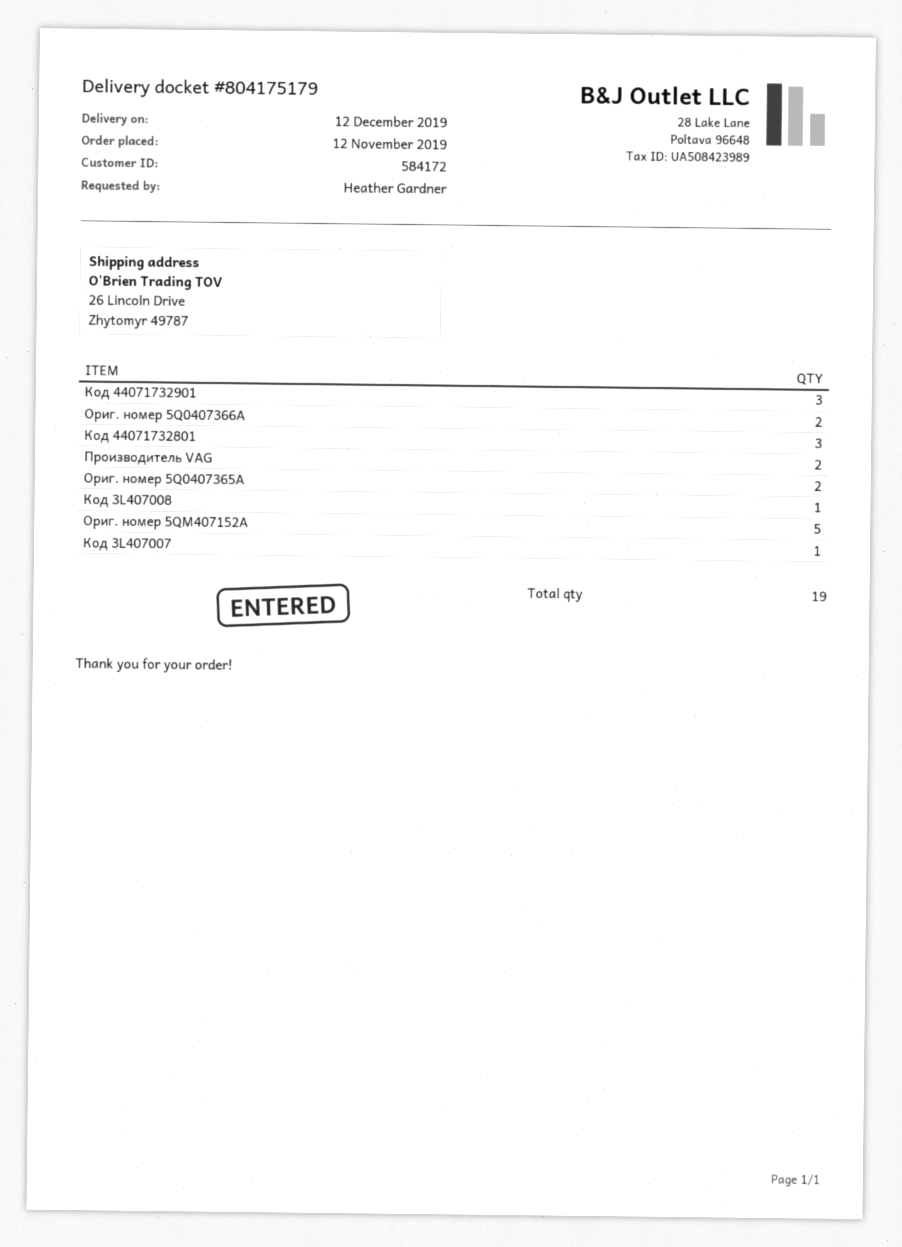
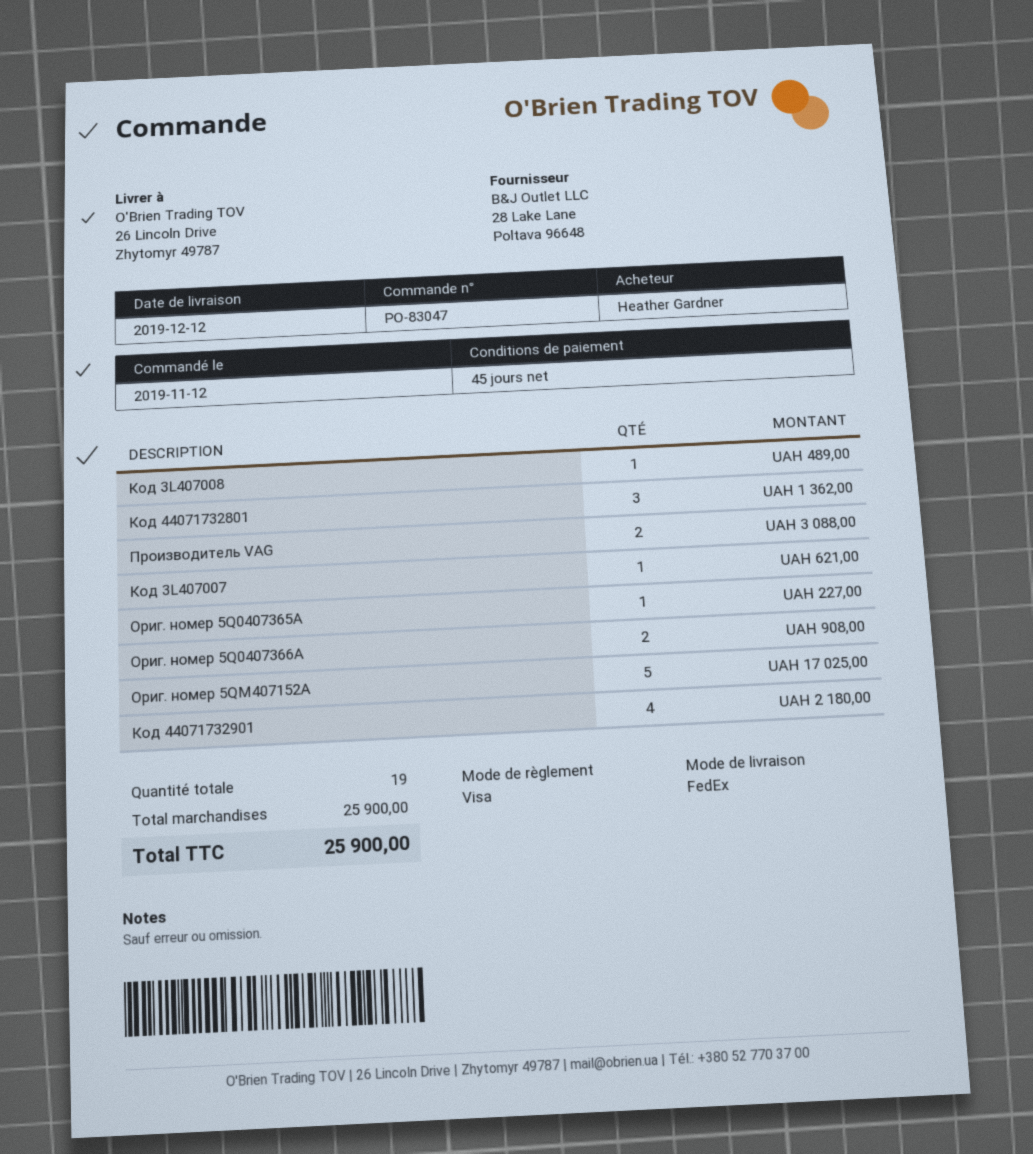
Код 44071732901: 3 -> 4
Ориг. номер 5Q0407365A: 2 -> 1

